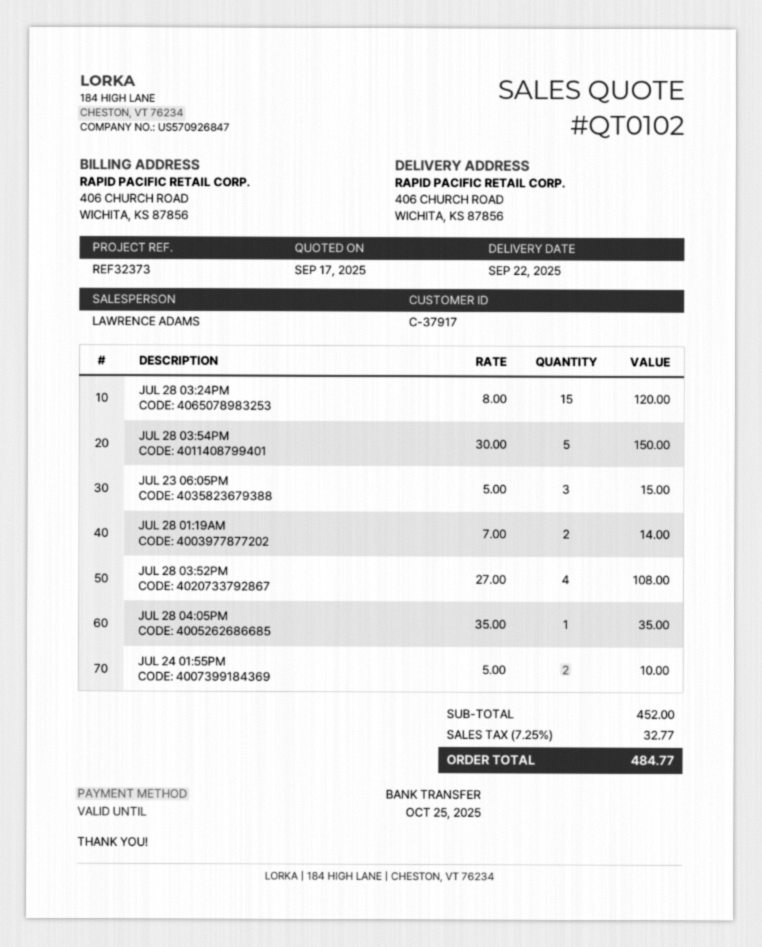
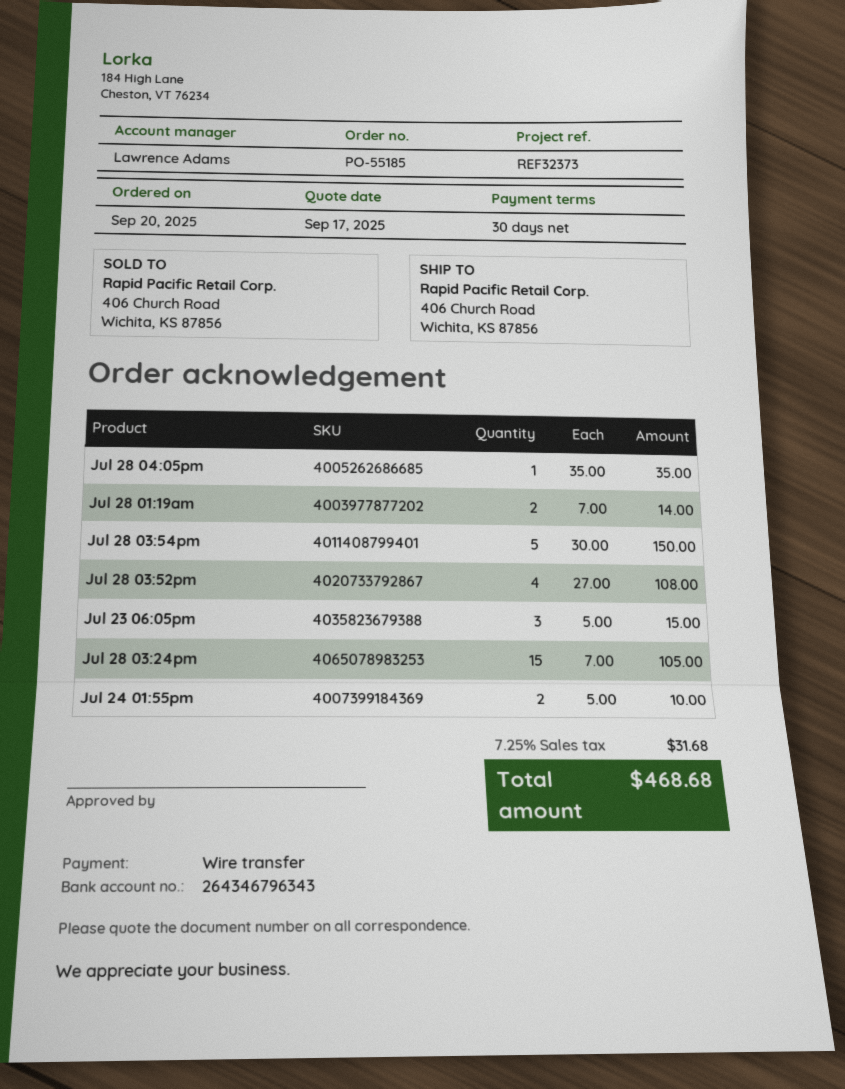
JUL 28 03:24PM: 15 x 8.00 = 120.00 -> 15 x 7.00 = 105.00
tax: 7.25% = 32.77 -> 7.25% = 31.68
total: 484.77 -> 468.68

